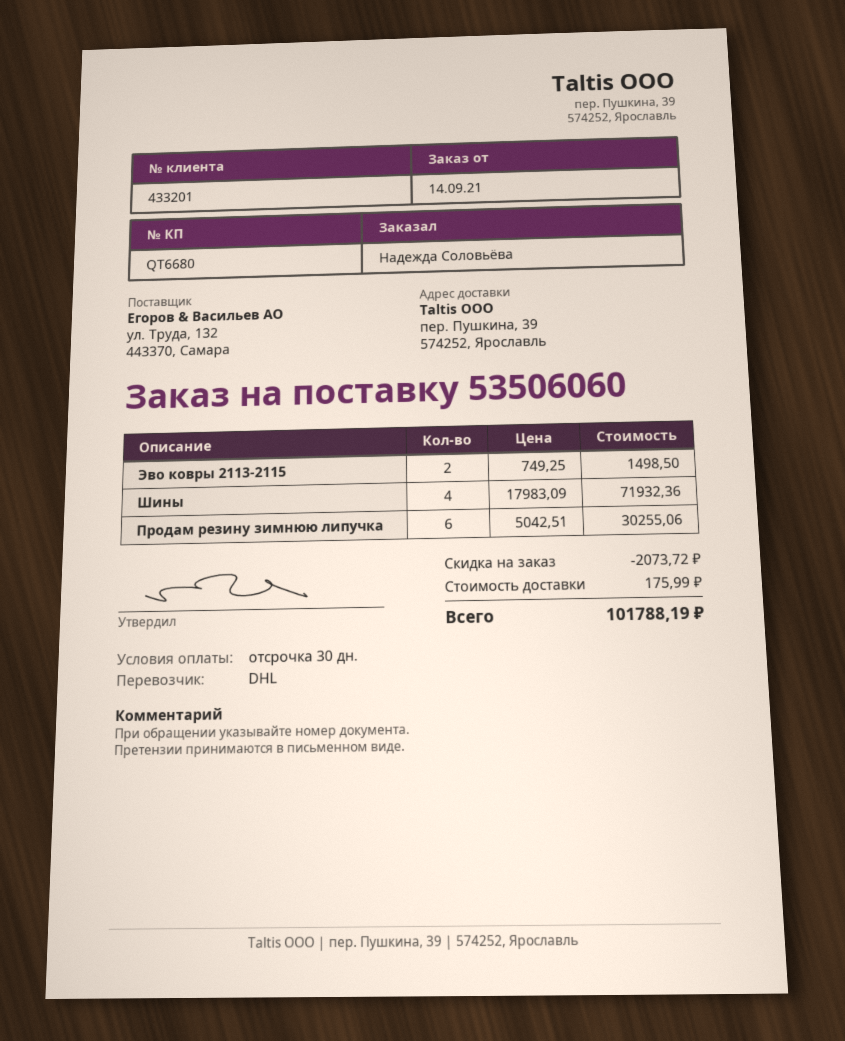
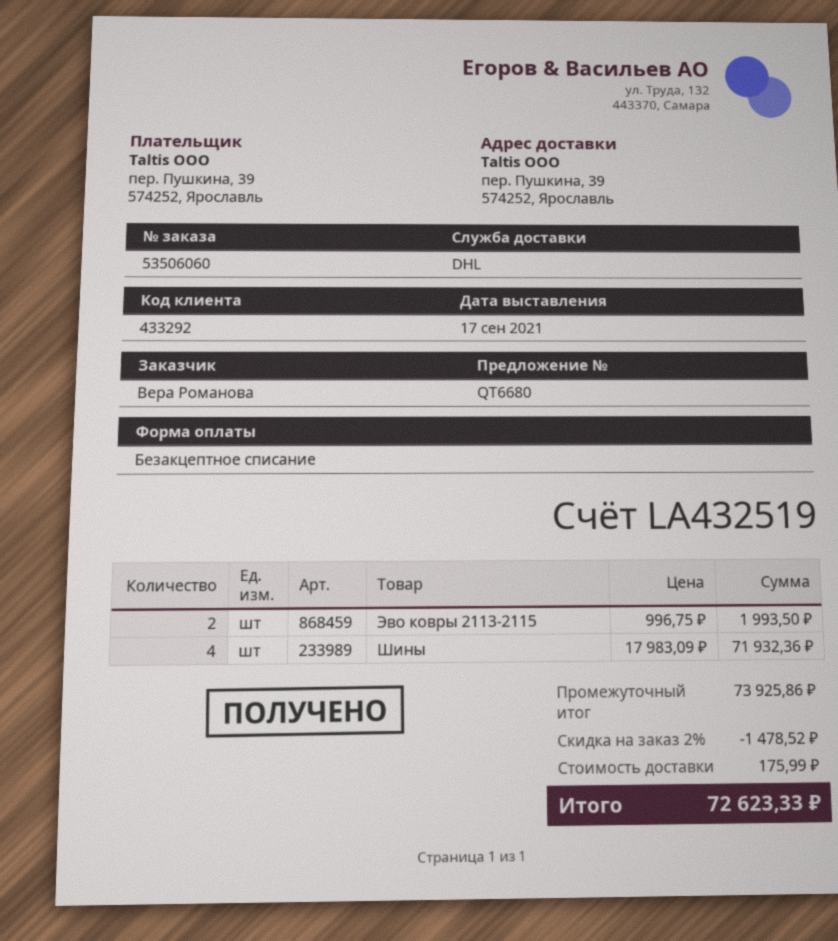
customer number: 433201 -> 433292
ordered by: Надежда Соловьёва -> Вера Романова
Эво ковры 2113-2115: 2 x 749.25 = 1498.50 -> 2 x 996.75 = 1993.50
Продам резину зимнюю липучка: 6 x 5042.51 = 30255.06 -> none
discount: 2073.72 -> 1478.52
total: 101788.19 -> 72623.33

